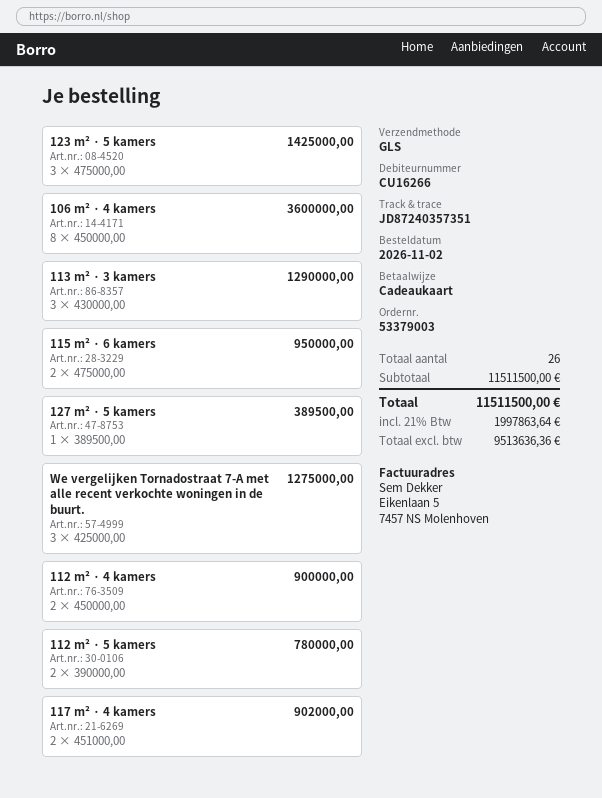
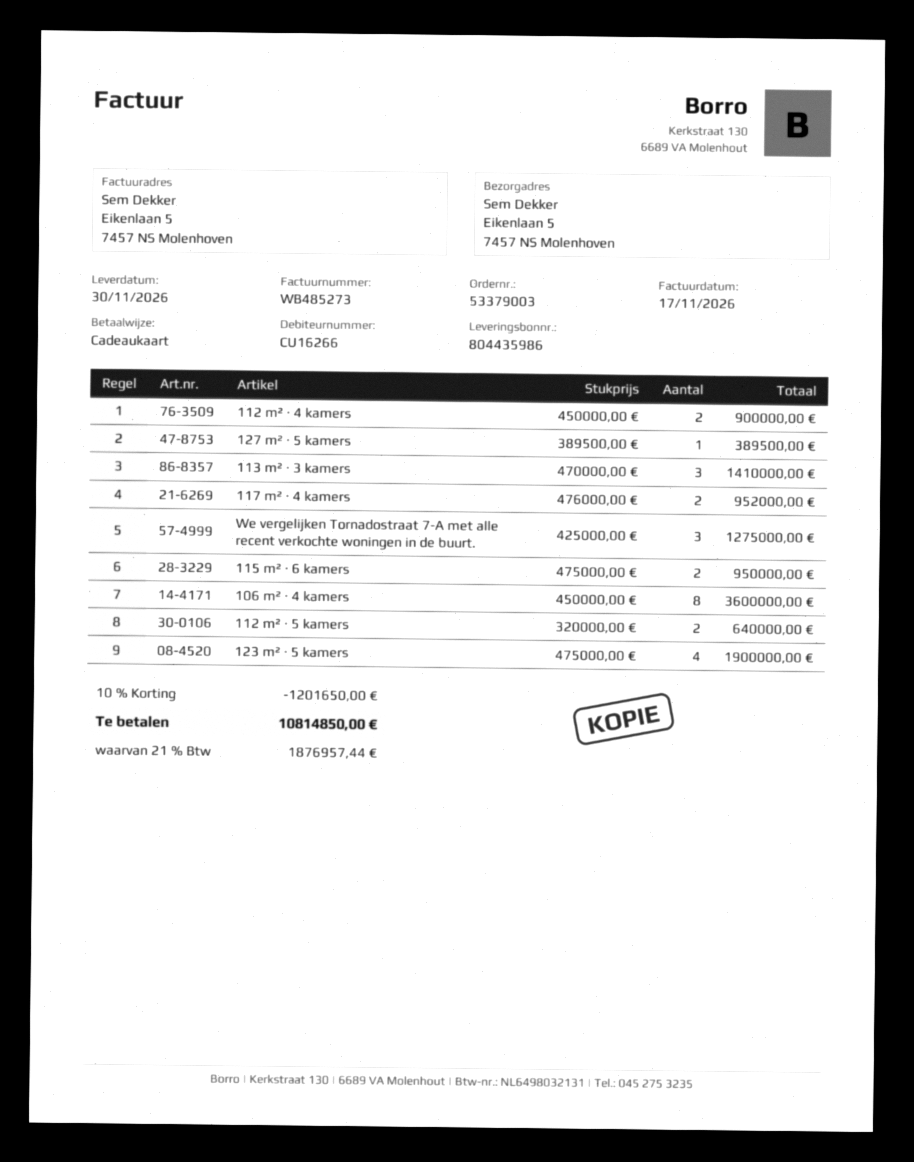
123 m² · 5 kamers: 3 x 475000.00 = 1425000.00 -> 4 x 475000.00 = 1900000.00
113 m² · 3 kamers: 3 x 430000.00 = 1290000.00 -> 3 x 470000.00 = 1410000.00
112 m² · 5 kamers: 2 x 390000.00 = 780000.00 -> 2 x 320000.00 = 640000.00
117 m² · 4 kamers: 2 x 451000.00 = 902000.00 -> 2 x 476000.00 = 952000.00
discount: none -> 10% = 1201650.00
tax: 21% = 1997863.64 -> 21% = 1876957.44
total: 11511500.00 -> 10814850.00

